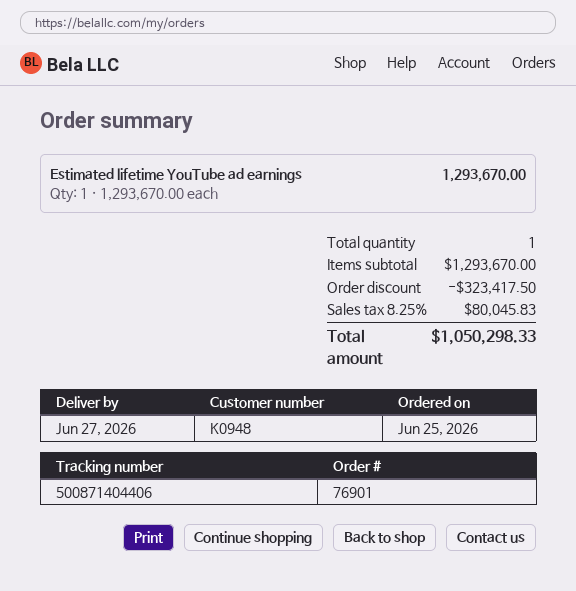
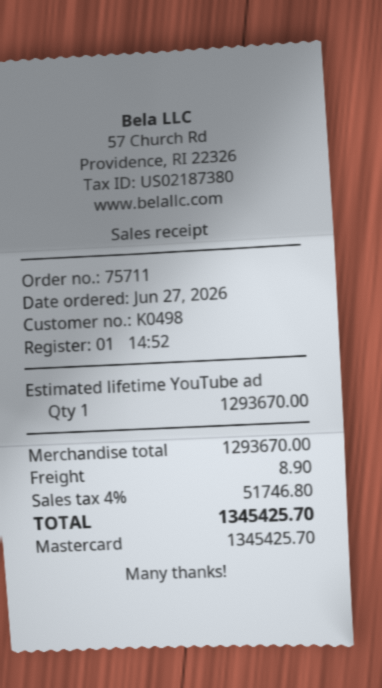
order number: 76901 -> 75711
order date: 2026-06-25 -> 2026-06-27
customer number: K0948 -> K0498
discount: 323417.50 -> none
shipping: none -> 8.90
tax: 8.25% = 80045.83 -> 4% = 51746.80
total: 1050298.33 -> 1345425.70

